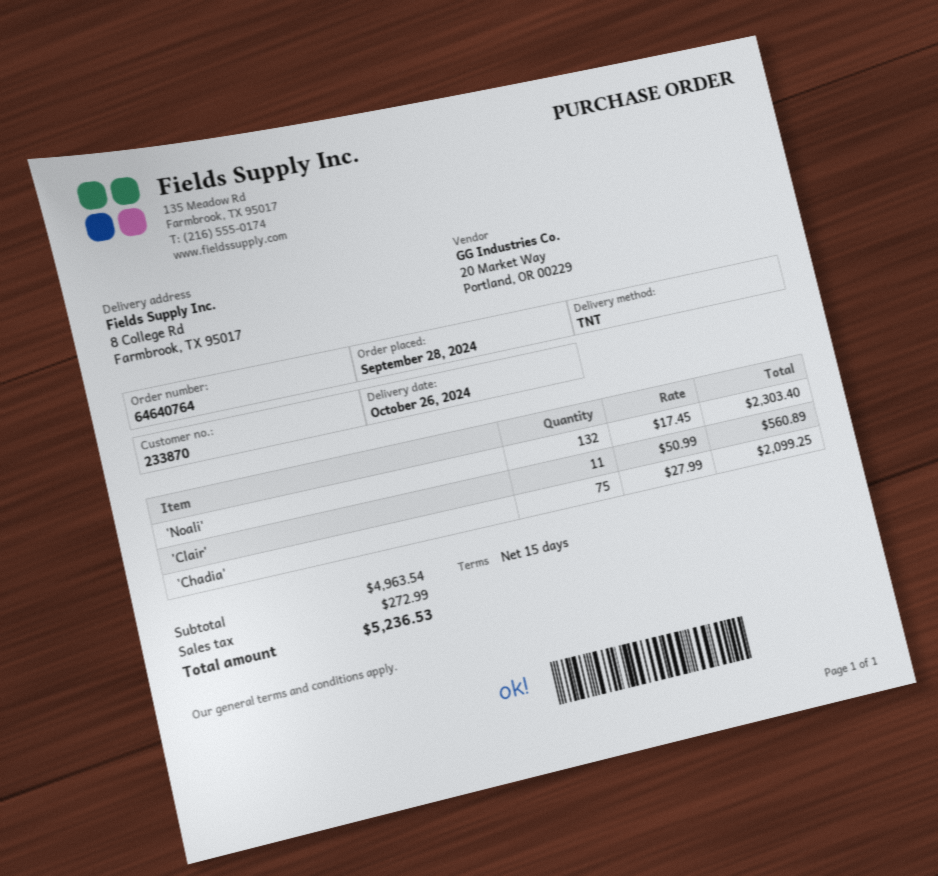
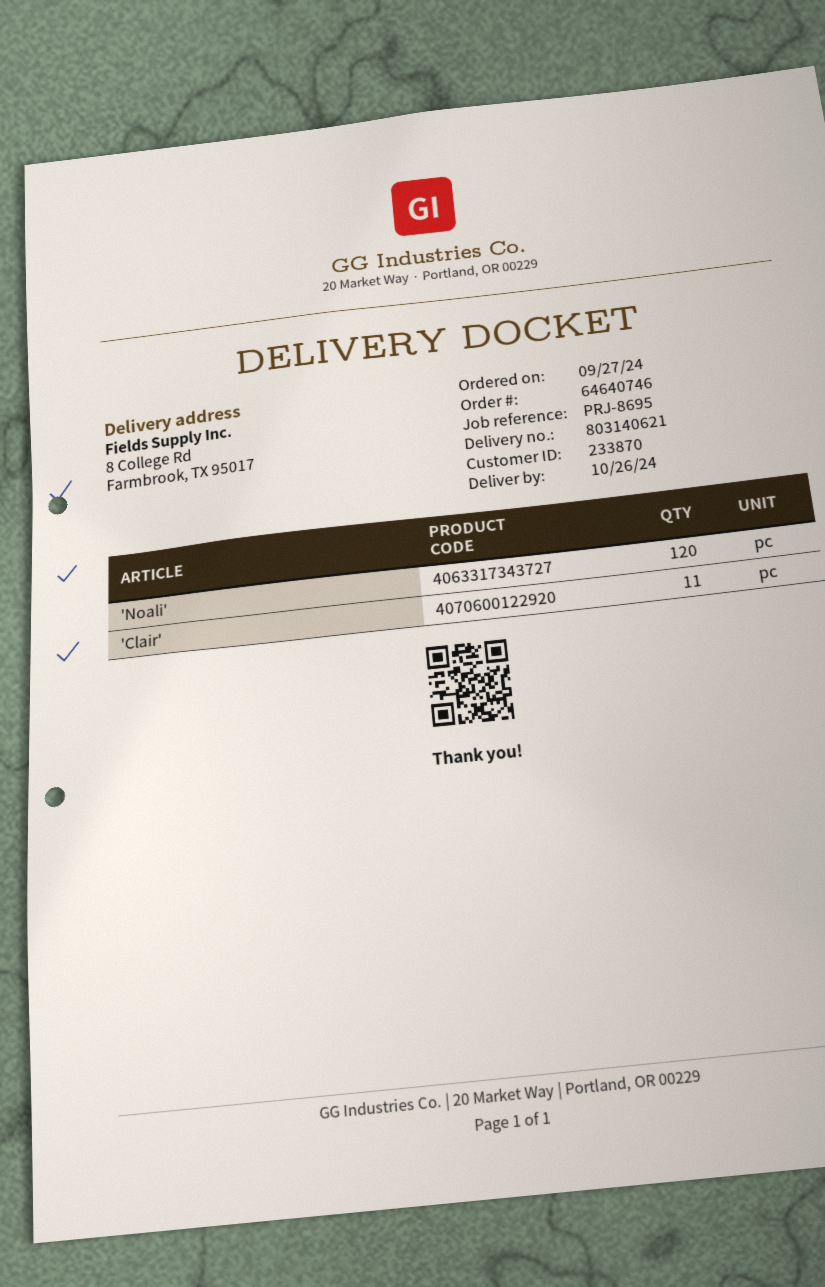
order number: 64640764 -> 64640746
order date: 2024-09-28 -> 2024-09-27
'Noali': 132 -> 120
'Chadia': 75 -> none

